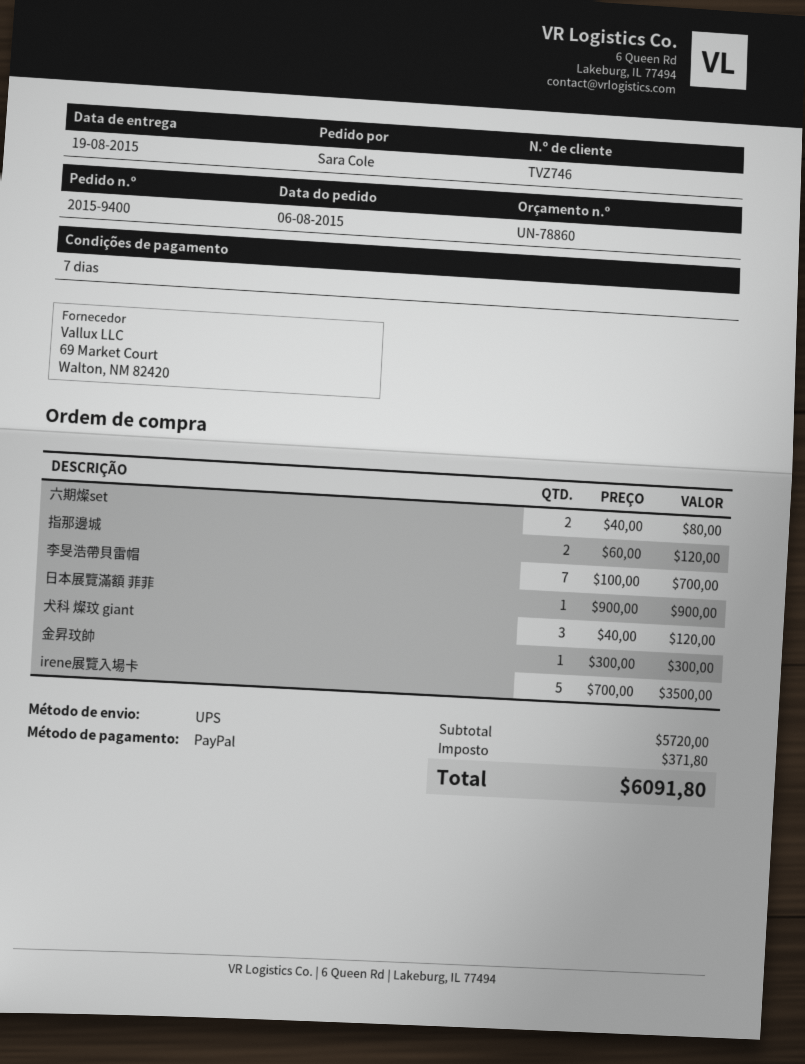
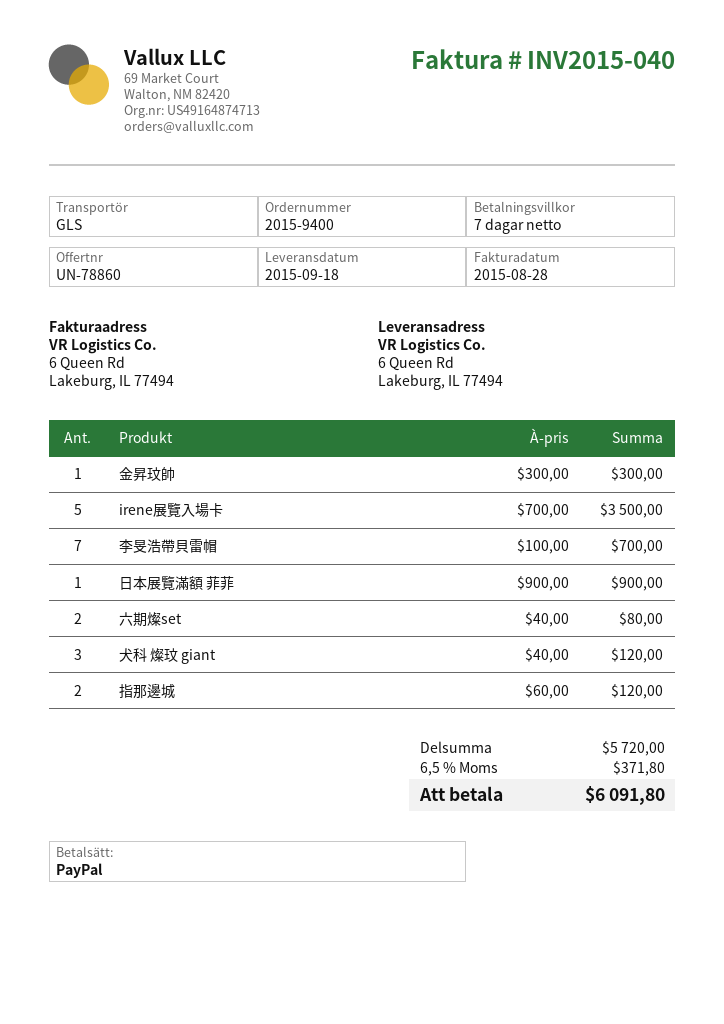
delivery date: 2015-08-19 -> 2015-09-18
shipping method: UPS -> GLS

